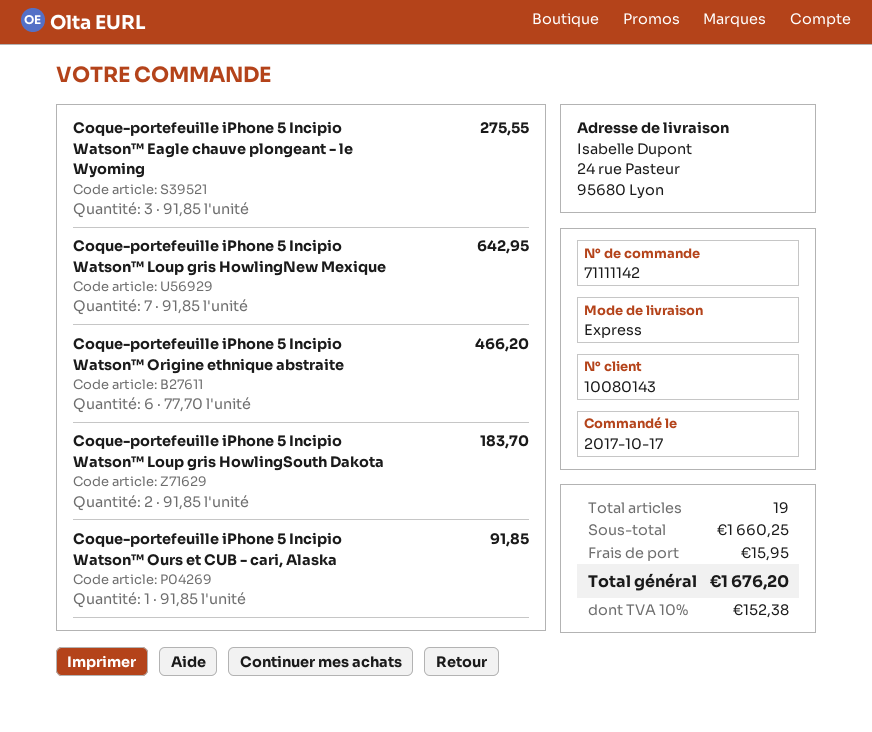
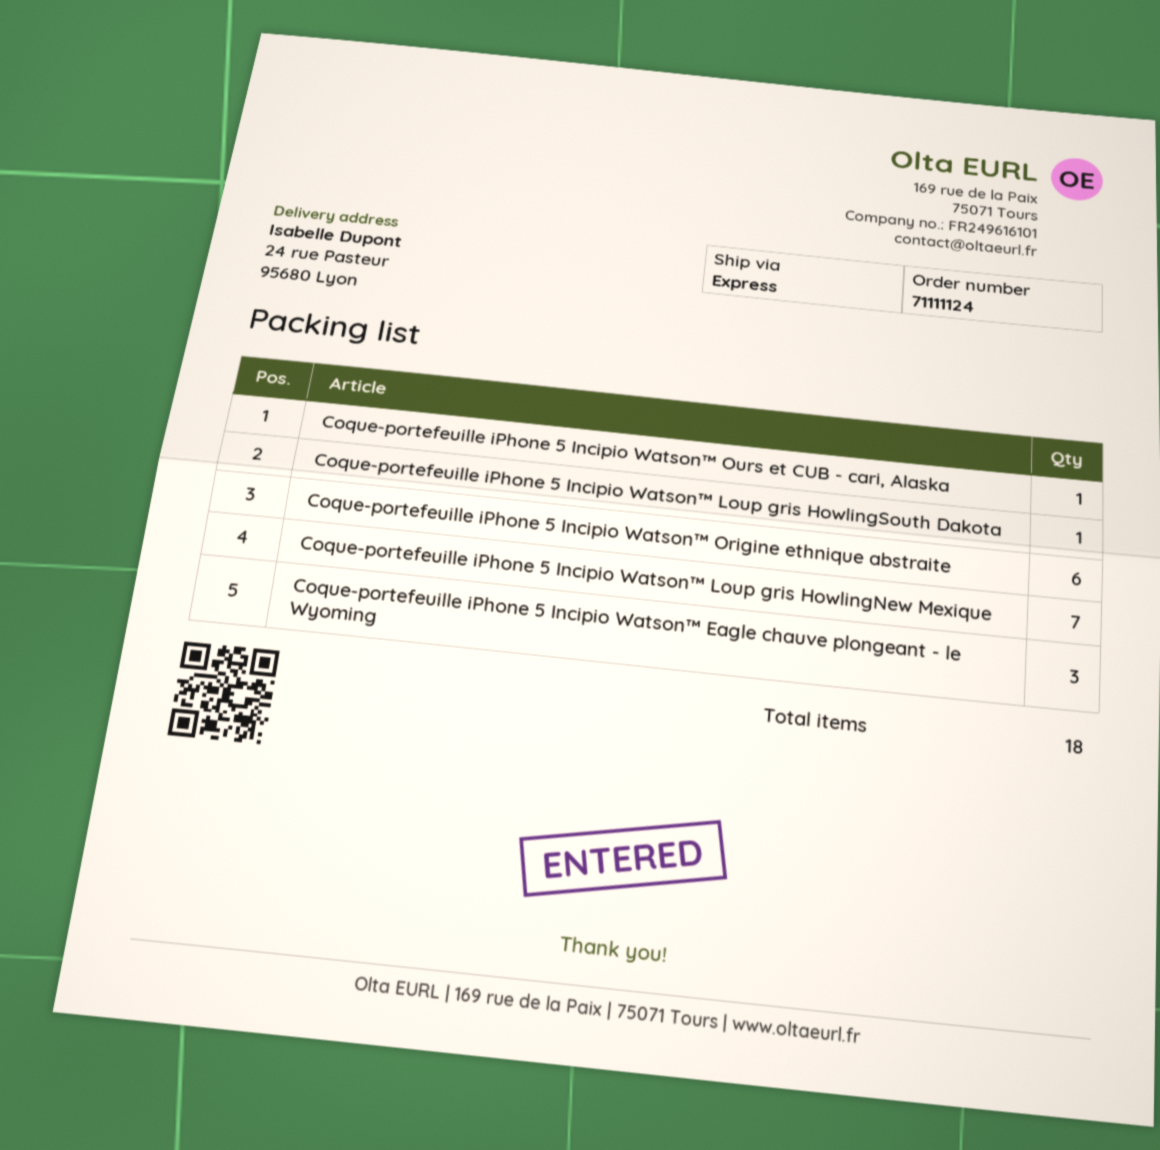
order number: 71111142 -> 71111124
Coque-portefeuille iPhone 5 Incipio Watson™ Loup gris HowlingSouth Dakota: 2 -> 1
total quantity: 19 -> 18

